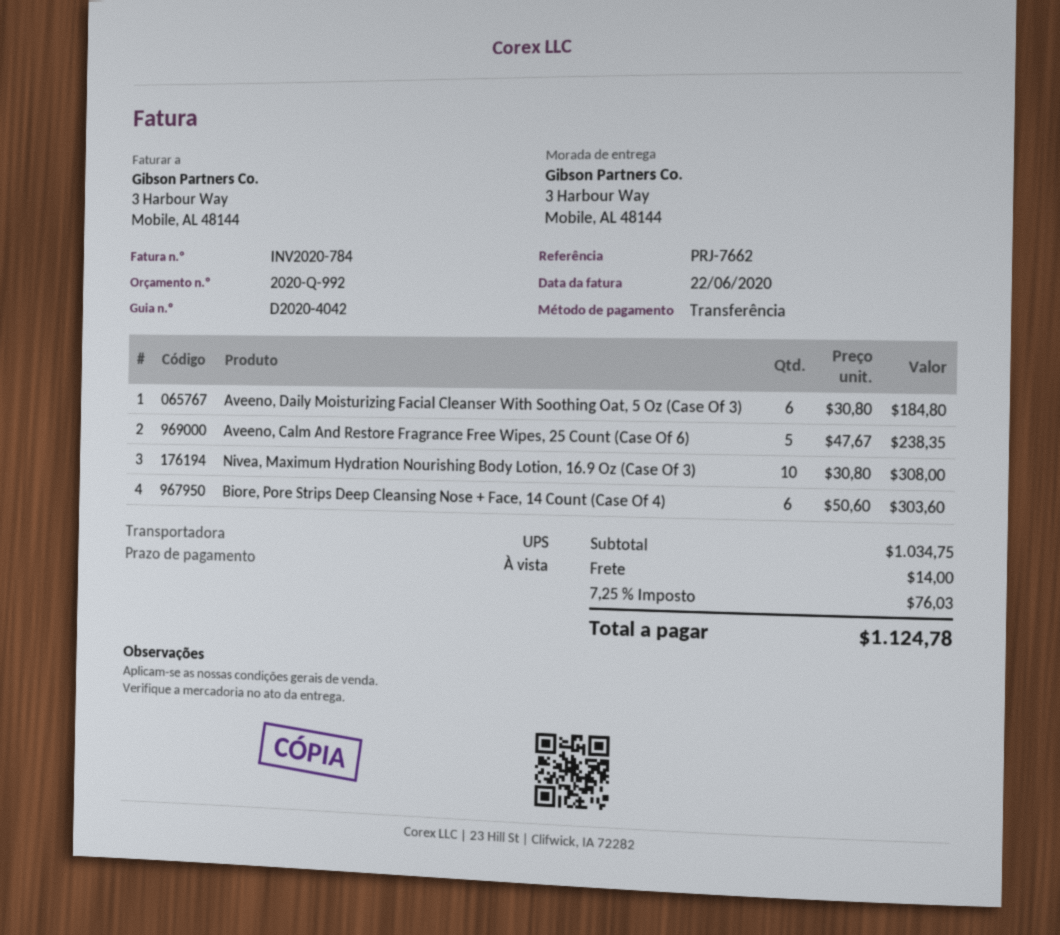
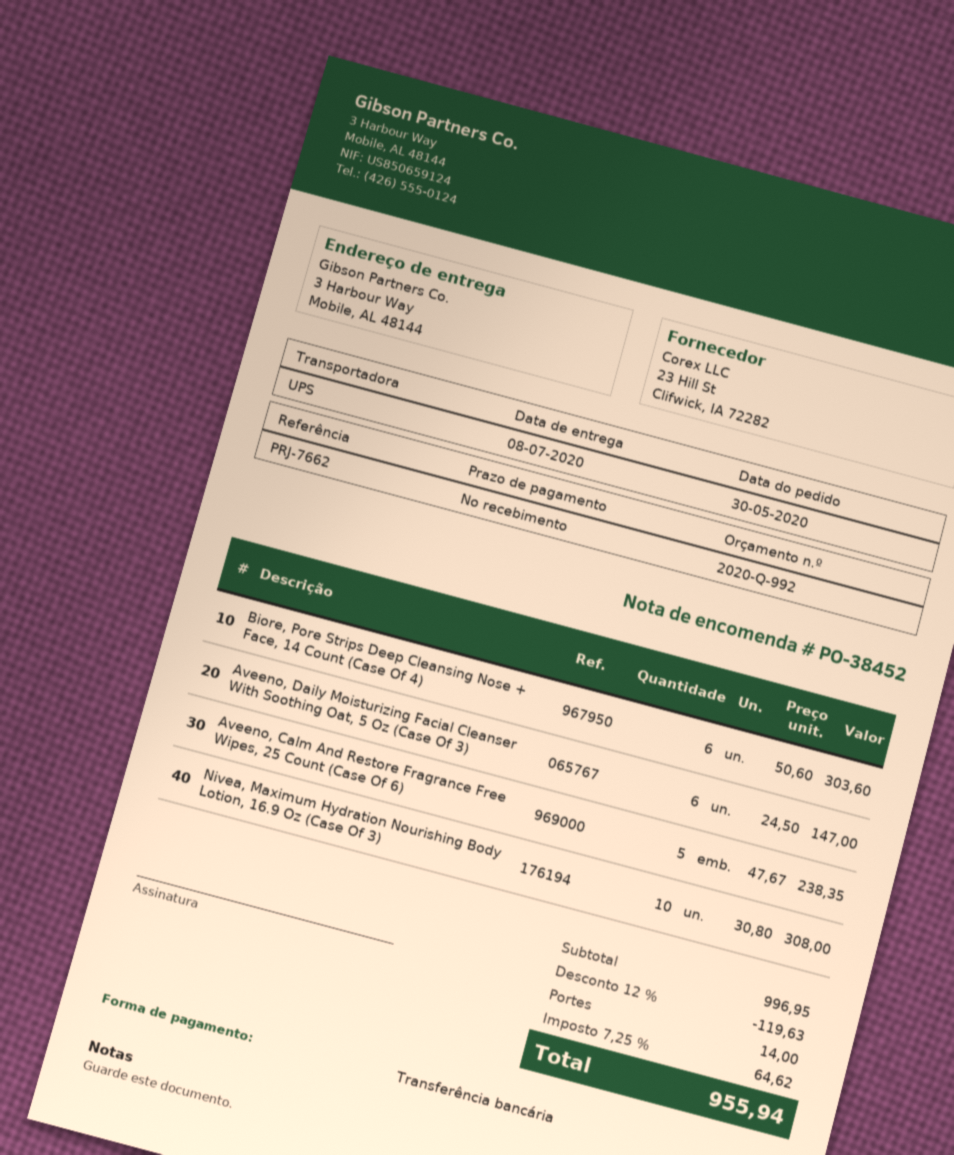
Aveeno, Daily Moisturizing Facial Cleanser With Soothing Oat, 5 Oz (Case Of 3): 6 x 30.80 = 184.80 -> 6 x 24.50 = 147.00
subtotal: 1034.75 -> 996.95
discount: none -> 12% = 119.63
tax: 7.25% = 76.03 -> 7.25% = 64.62
total: 1124.78 -> 955.94

